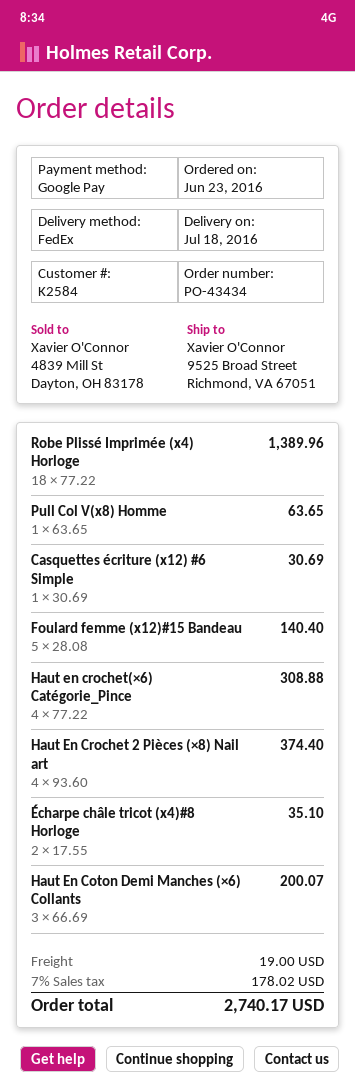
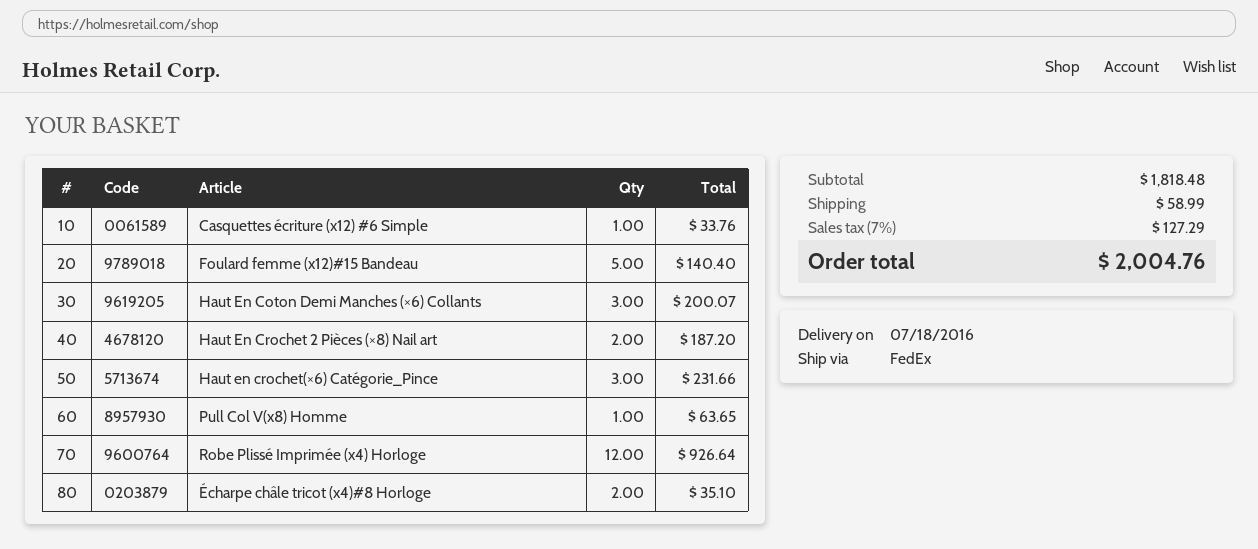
Robe Plissé Imprimée (x4) Horloge: 18 for 1389.96 -> 12 for 926.64
Casquettes écriture (x12) #6 Simple: 1 for 30.69 -> 1 for 33.76
Haut en crochet(×6) Catégorie_Pince: 4 for 308.88 -> 3 for 231.66
Haut En Crochet 2 Pièces (×8) Nail art: 4 for 374.40 -> 2 for 187.20
shipping: 19.00 -> 58.99
tax: 7% = 178.02 -> 7% = 127.29
total: 2740.17 -> 2004.76

